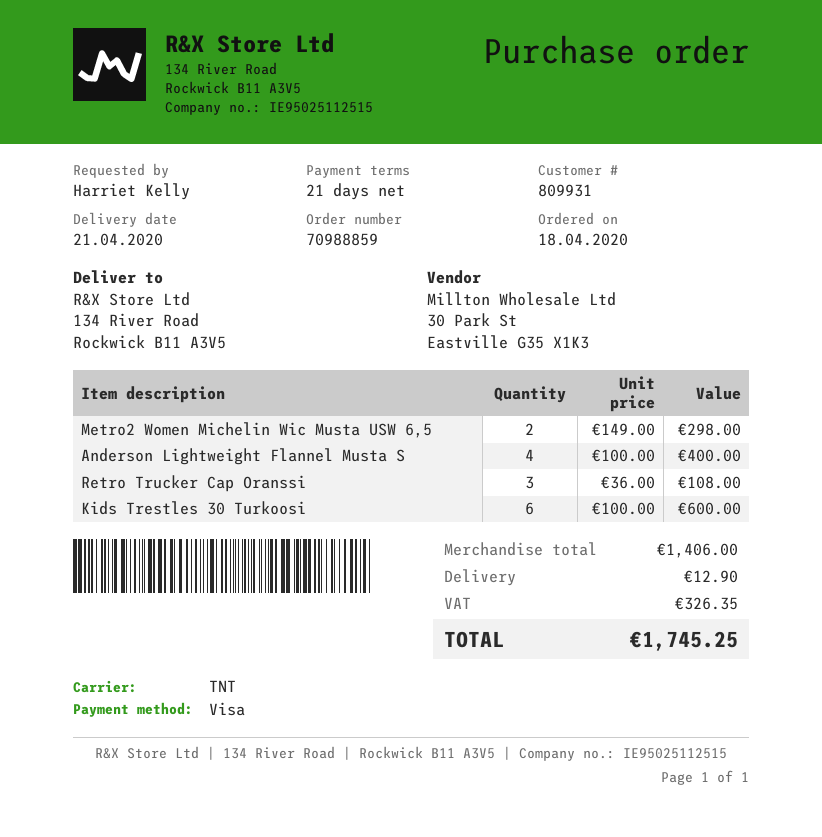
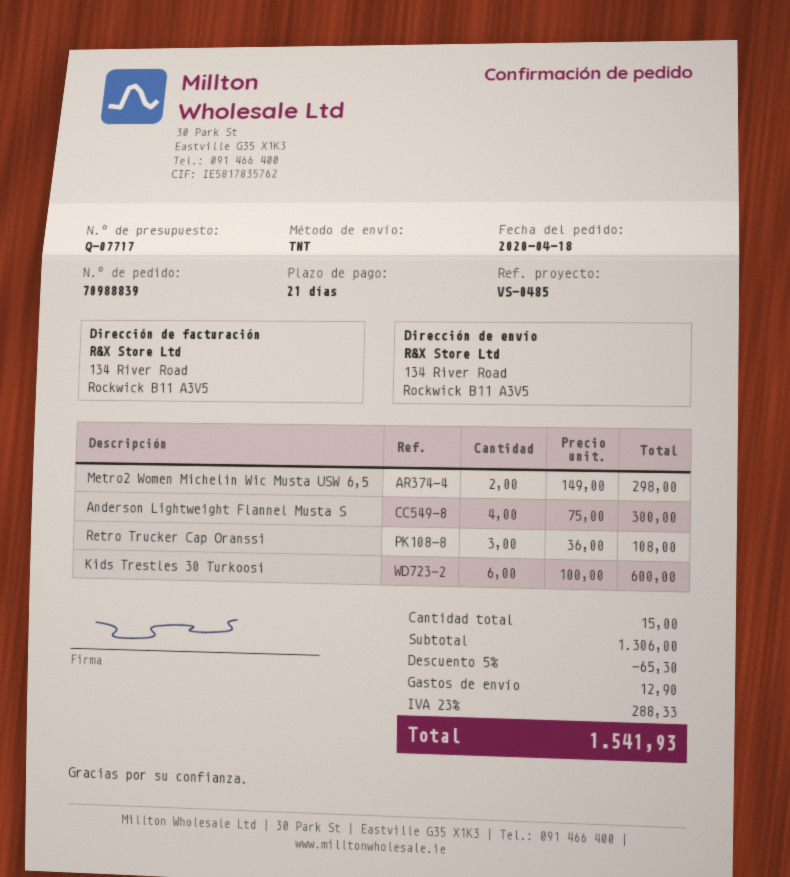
order number: 70988859 -> 70988839
Anderson Lightweight Flannel Musta S: 4 x 100.00 = 400.00 -> 4 x 75.00 = 300.00
subtotal: 1406.00 -> 1306.00
discount: none -> 5% = 65.30
tax: 326.35 -> 288.33
total: 1745.25 -> 1541.93

